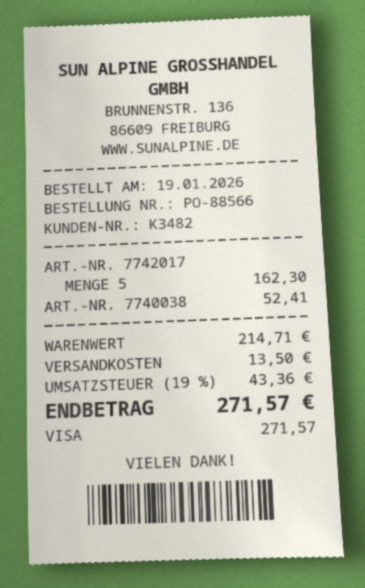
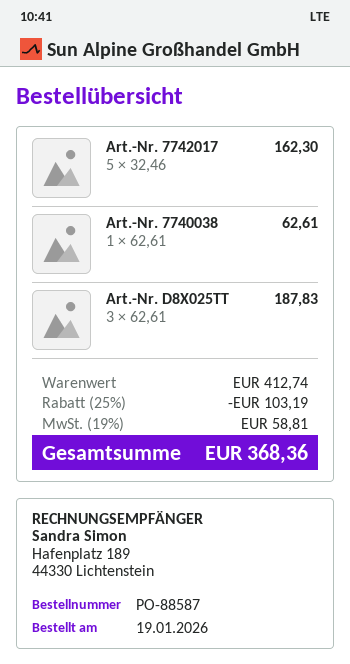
order number: PO-88566 -> PO-88587
ART.-NR. 7740038: 1 for 52.41 -> 1 for 62.61
Art.-Nr. D8X025TT: none -> 3 for 187.83
subtotal: 214.71 -> 412.74
discount: none -> 25% = 103.19
shipping: 13.50 -> none
tax: 19% = 43.36 -> 19% = 58.81
total: 271.57 -> 368.36

